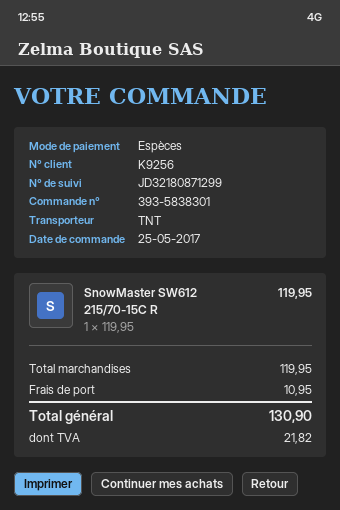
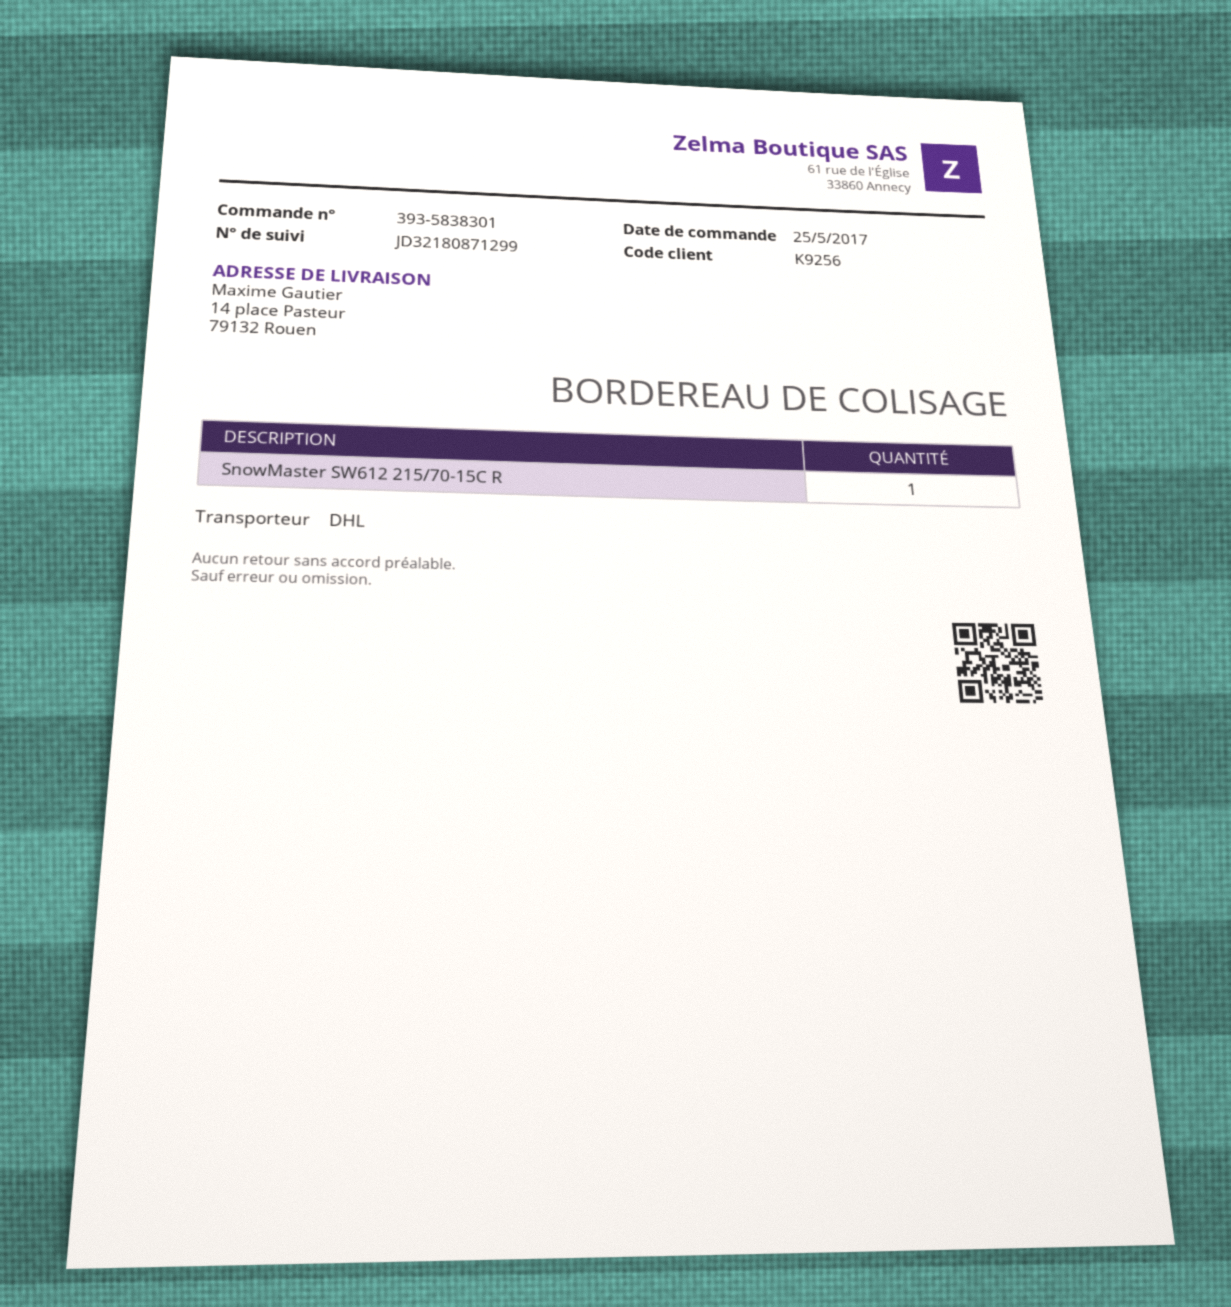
shipping method: TNT -> DHL

